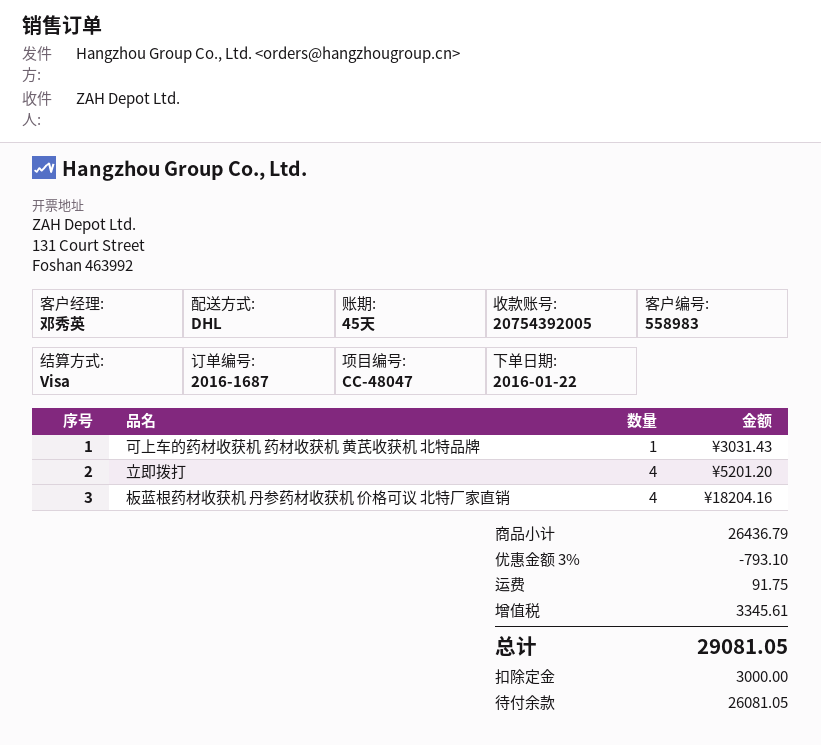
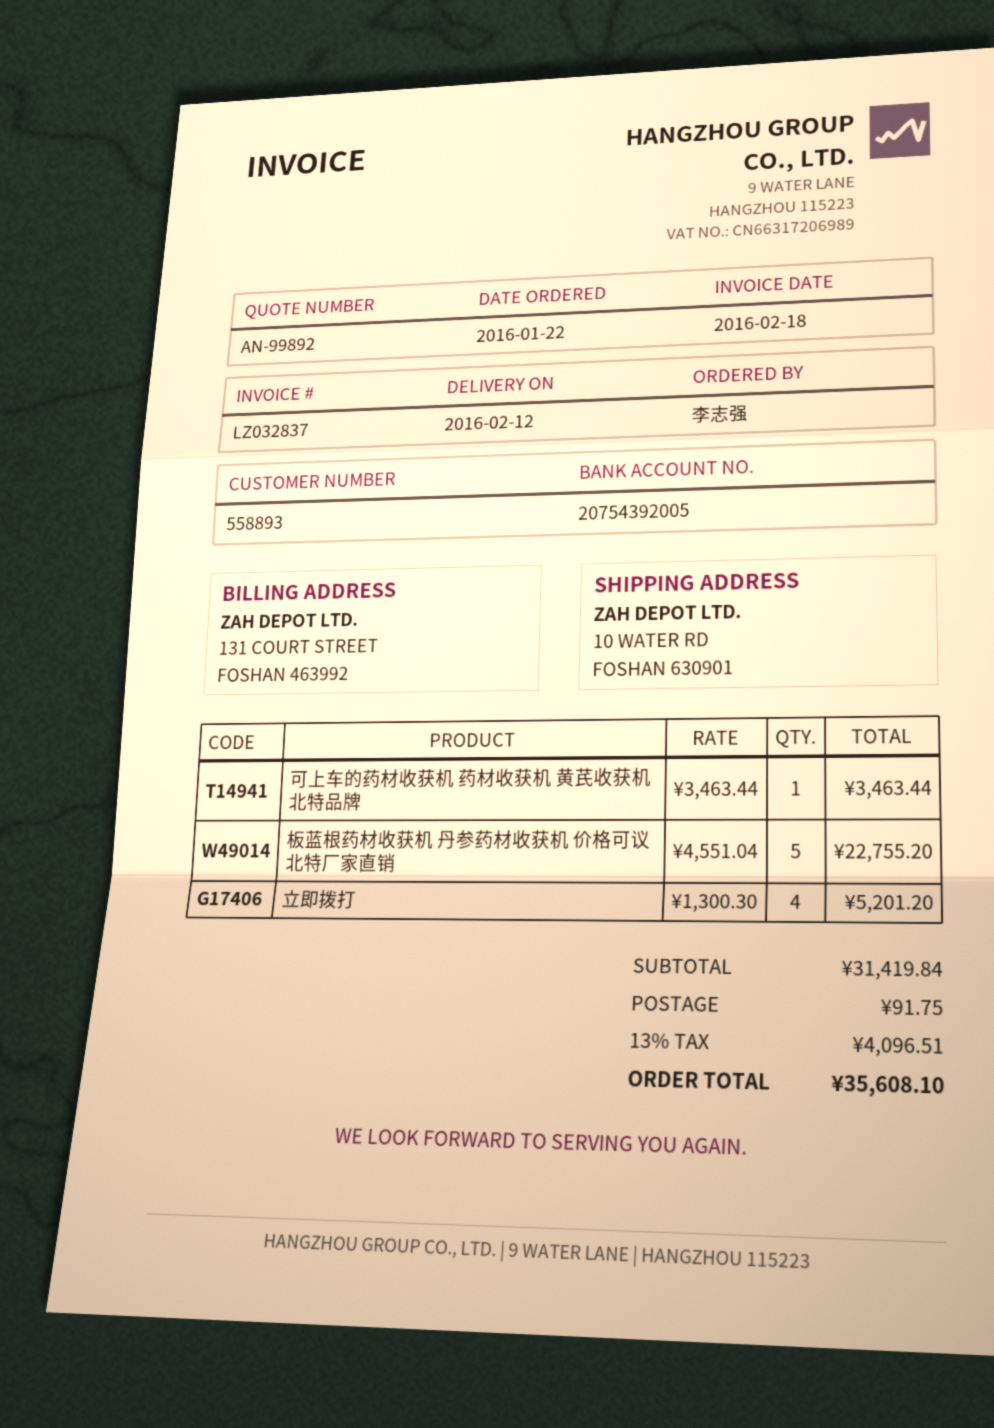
customer number: 558983 -> 558893
可上车的药材收获机 药材收获机 黄芪收获机 北特品牌: 1 for 3031.43 -> 1 for 3463.44
板蓝根药材收获机 丹参药材收获机 价格可议 北特厂家直销: 4 for 18204.16 -> 5 for 22755.20
subtotal: 26436.79 -> 31419.84
discount: 3% = 793.10 -> none
tax: 3345.61 -> 4096.51
total: 29081.05 -> 35608.10

